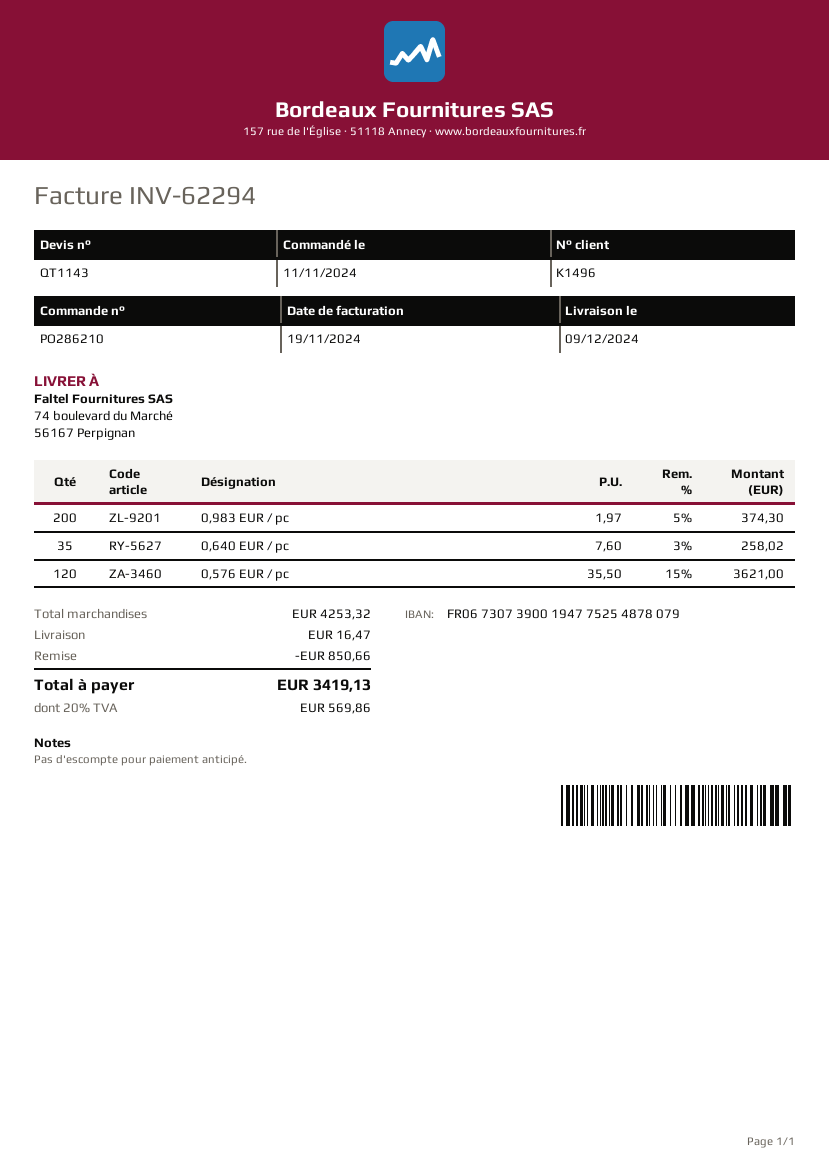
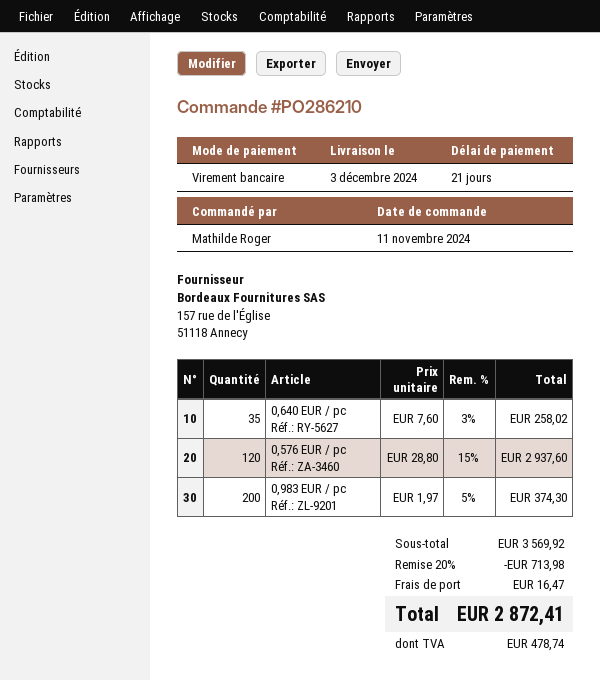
delivery date: 2024-12-09 -> 2024-12-03
0,576 EUR / pc: 120 x 35.50 - 15% = 3621.00 -> 120 x 28.80 - 15% = 2937.60
subtotal: 4253.32 -> 3569.92
discount: 850.66 -> 713.98
tax: 569.86 -> 478.74
total: 3419.13 -> 2872.41

